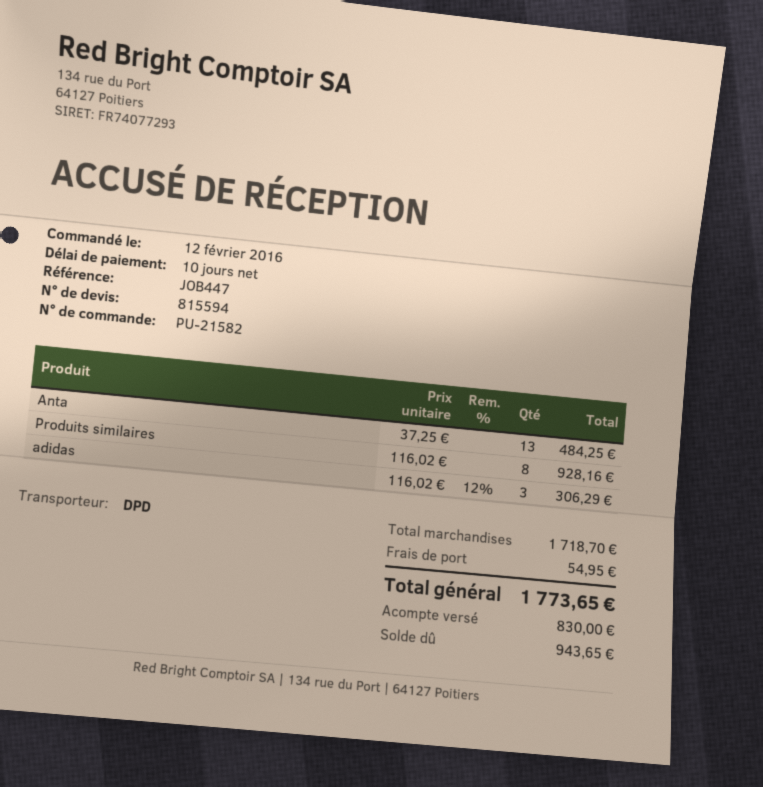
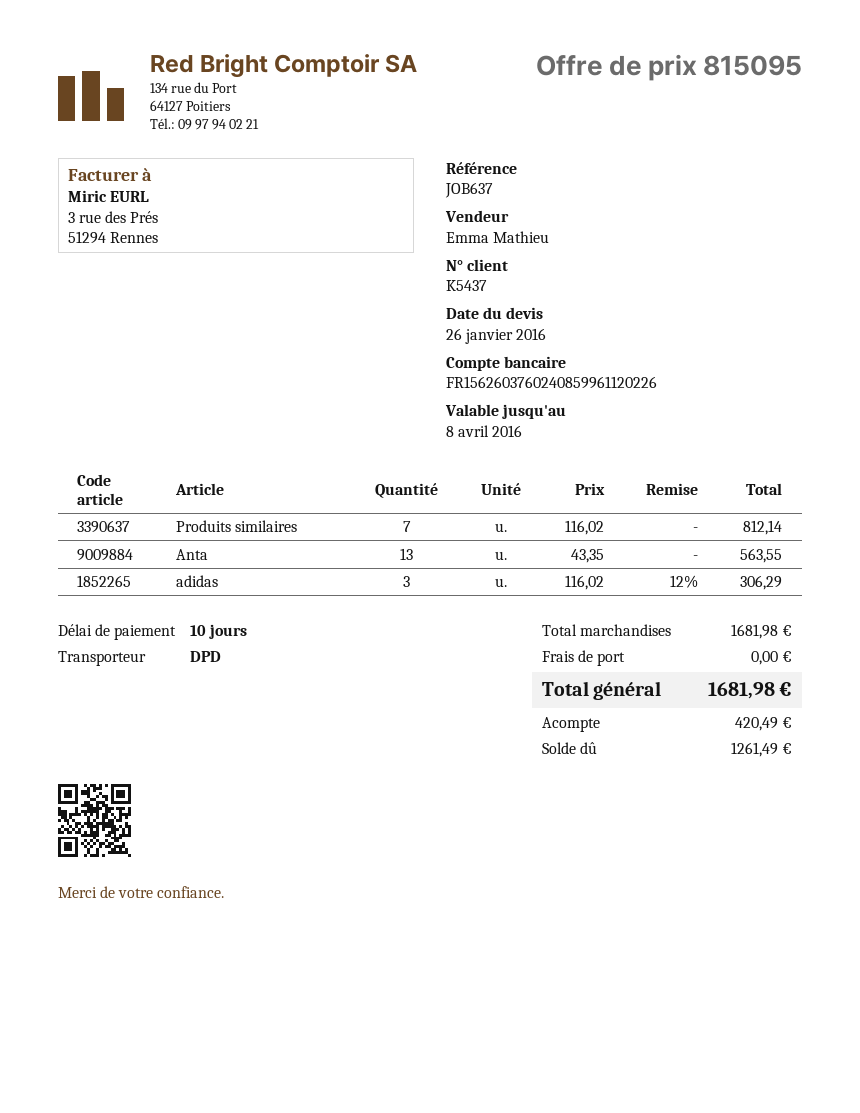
quote number: 815594 -> 815095
reference: JOB447 -> JOB637
Anta: 13 x 37.25 = 484.25 -> 13 x 43.35 = 563.55
Produits similaires: 8 x 116.02 = 928.16 -> 7 x 116.02 = 812.14
subtotal: 1718.70 -> 1681.98
shipping: 54.95 -> 0.00
total: 1773.65 -> 1681.98
deposit: 830.00 -> 420.49
balance: 943.65 -> 1261.49

